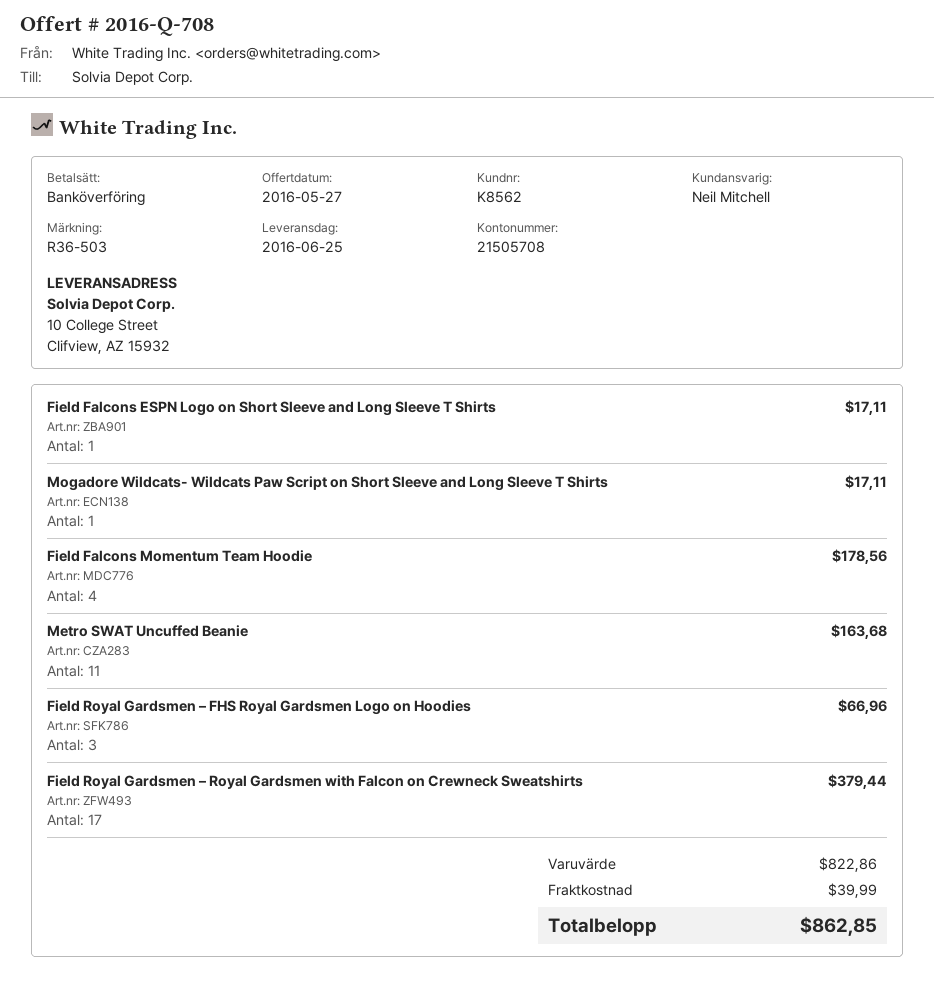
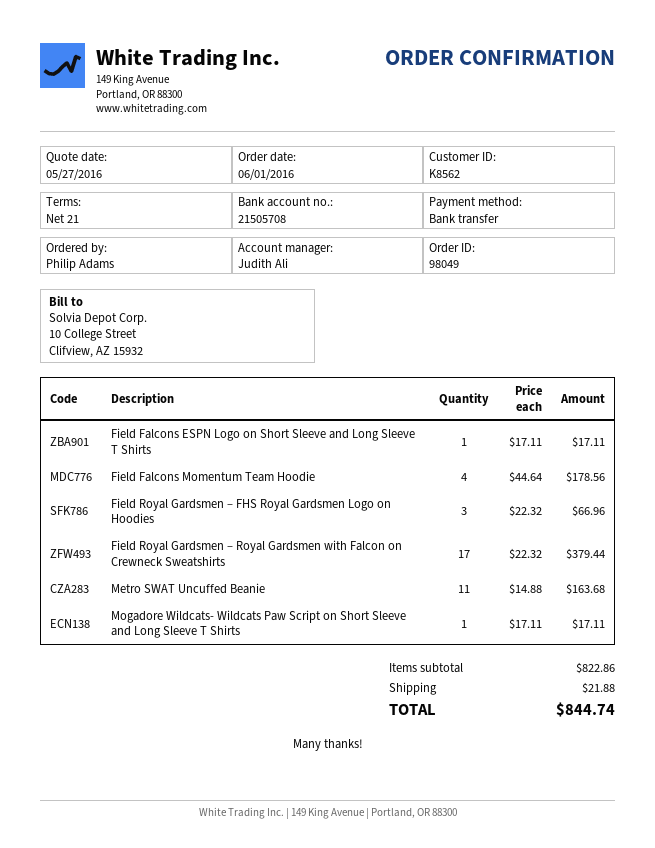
sales rep: Neil Mitchell -> Judith Ali
shipping: 39.99 -> 21.88
total: 862.85 -> 844.74

